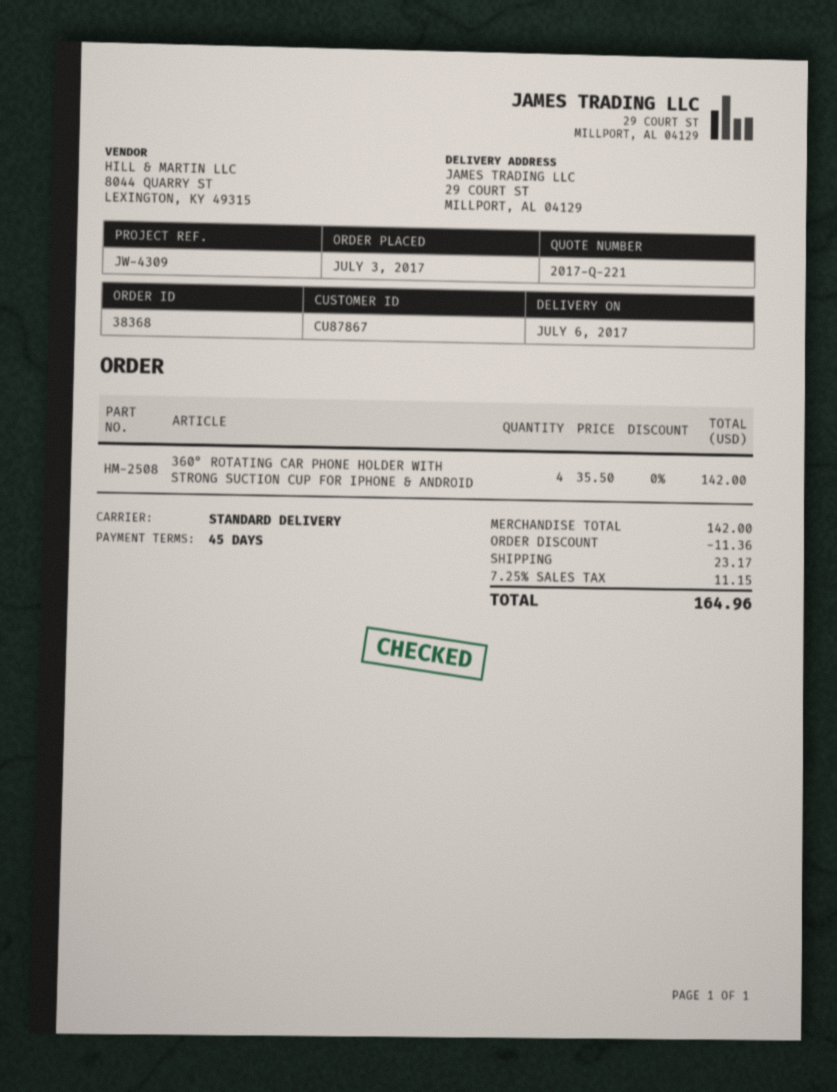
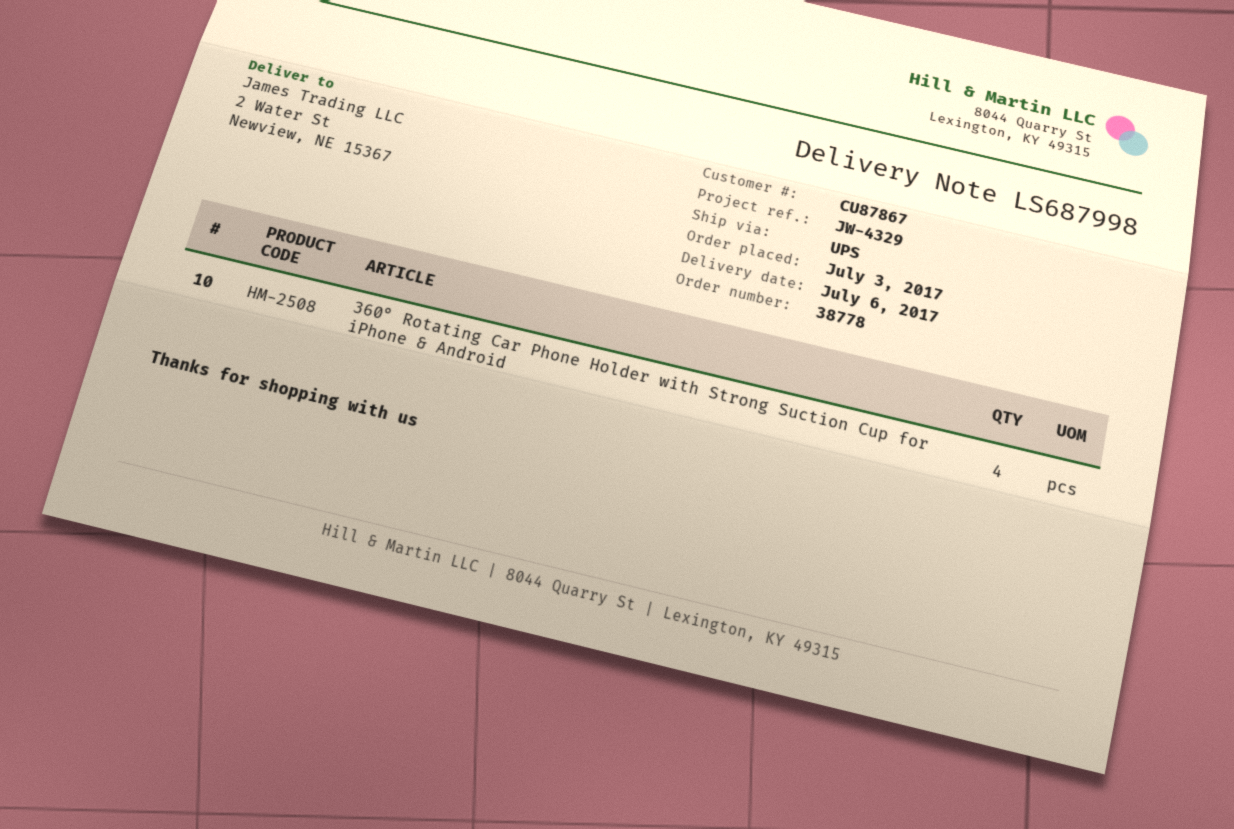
order number: 38368 -> 38778
reference: JW-4309 -> JW-4329
shipping method: standard -> UPS
ship to: 29 COURT ST, MILLPORT, AL 04129 -> 2 Water St, Newview, NE 15367

